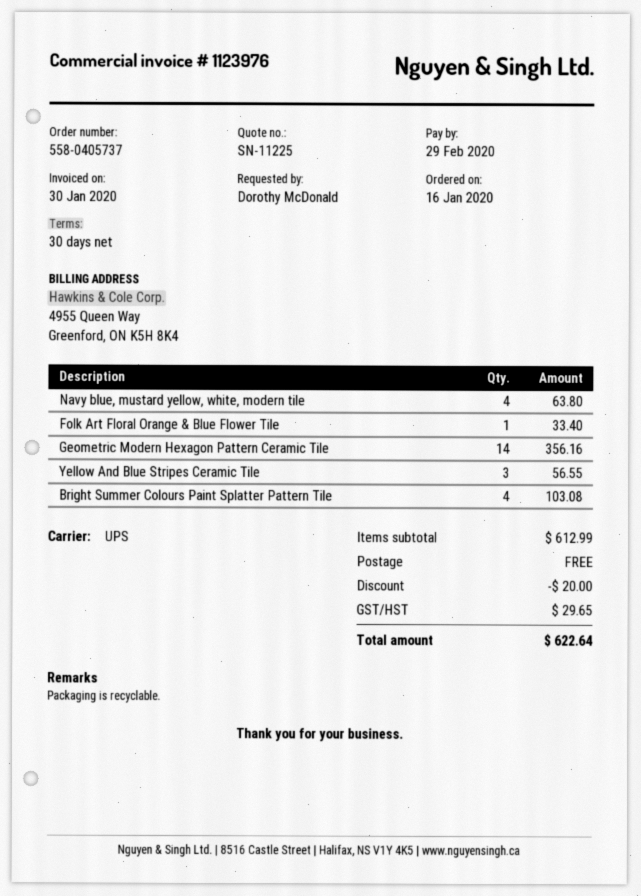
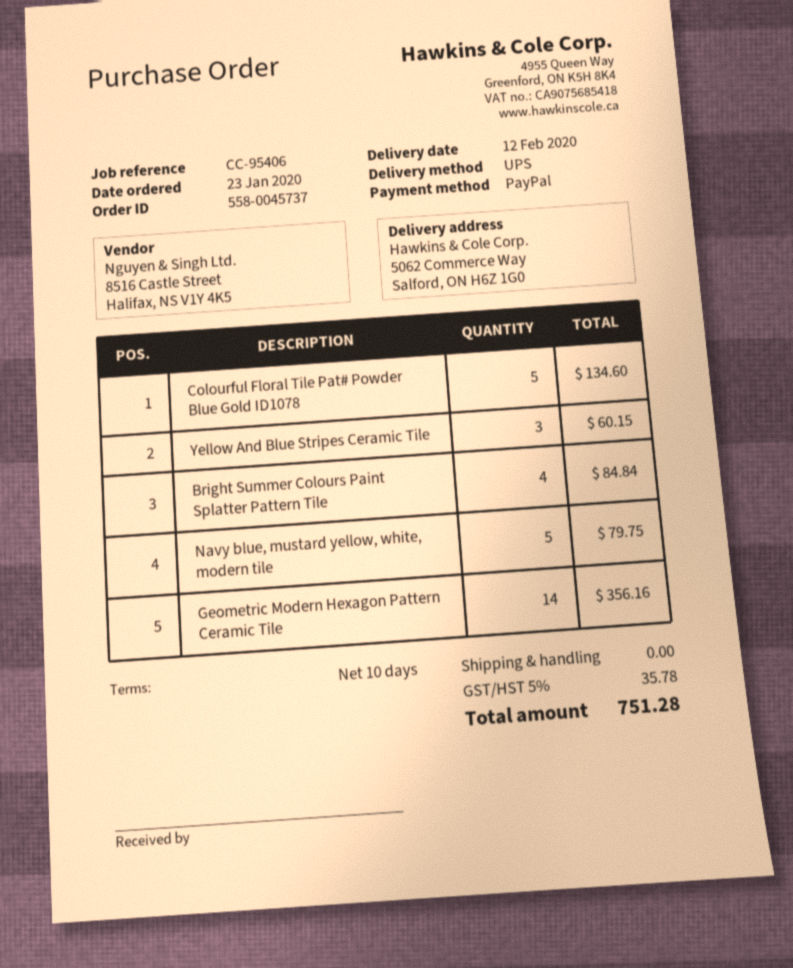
order number: 558-0405737 -> 558-0045737
order date: 2020-01-16 -> 2020-01-23
payment terms: 30 days -> 10 days
Navy blue, mustard yellow, white, modern tile: 4 for 63.80 -> 5 for 79.75
Folk Art Floral Orange & Blue Flower Tile: 1 for 33.40 -> none
Yellow And Blue Stripes Ceramic Tile: 3 for 56.55 -> 3 for 60.15
Bright Summer Colours Paint Splatter Pattern Tile: 4 for 103.08 -> 4 for 84.84
Colourful Floral Tile Pat# Powder Blue Gold ID1078: none -> 5 for 134.60
discount: 20.00 -> none
tax: 29.65 -> 35.78
total: 622.64 -> 751.28

